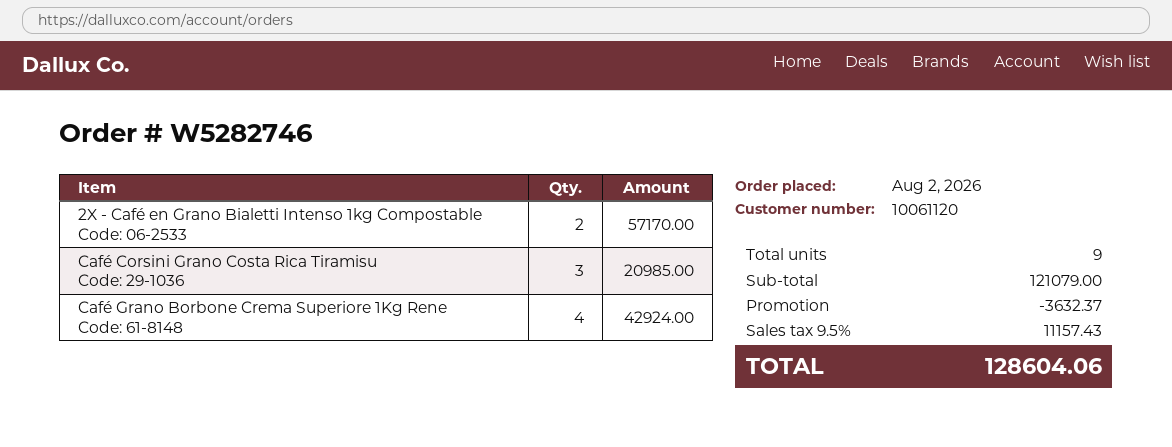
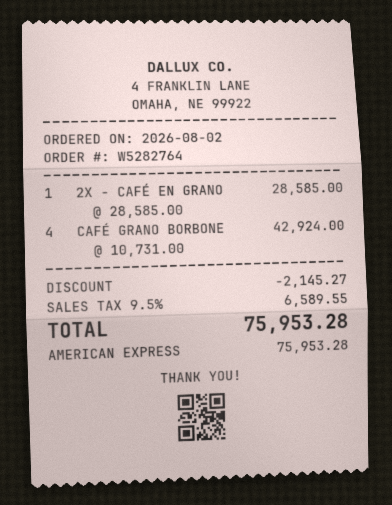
order number: W5282746 -> W5282764
2X - Café en Grano Bialetti Intenso 1kg Compostable: 2 for 57170.00 -> 1 for 28585.00
Café Corsini Grano Costa Rica Tiramisu: 3 for 20985.00 -> none
discount: 3632.37 -> 2145.27
tax: 9.5% = 11157.43 -> 9.5% = 6589.55
total: 128604.06 -> 75953.28

